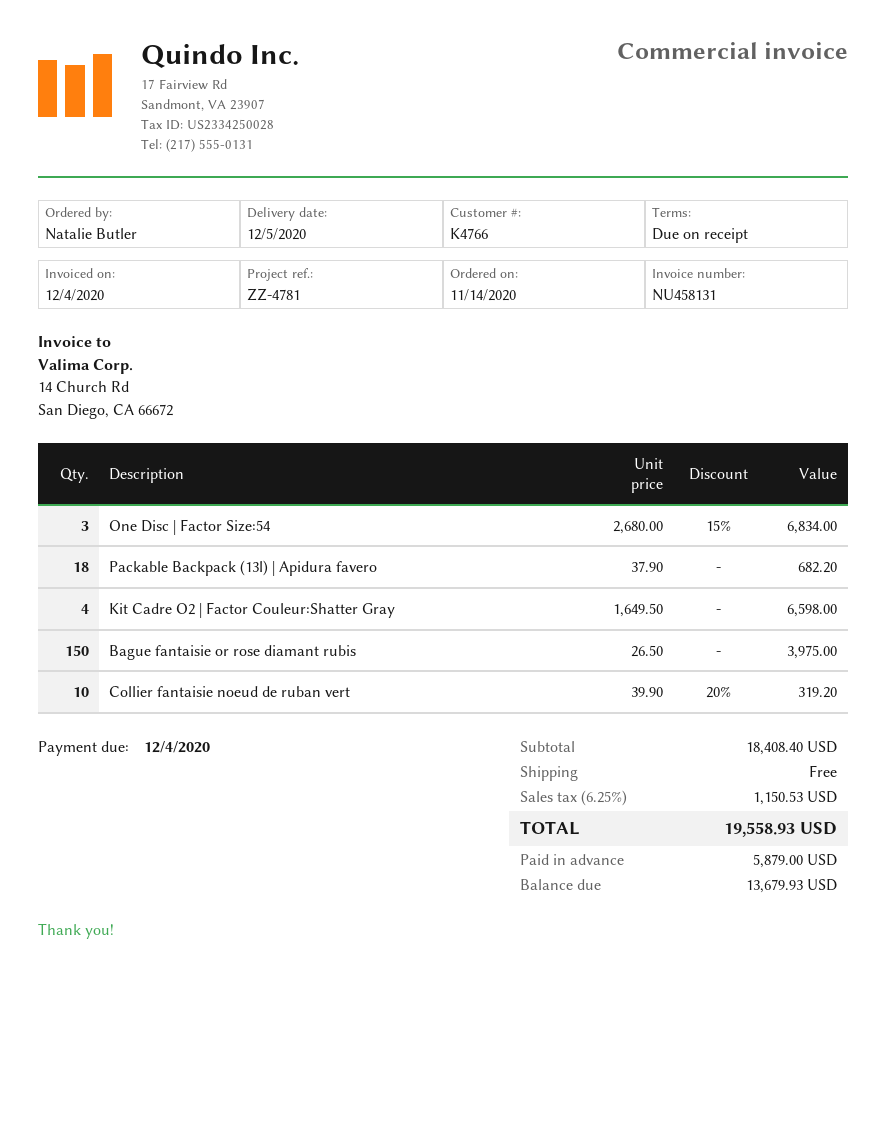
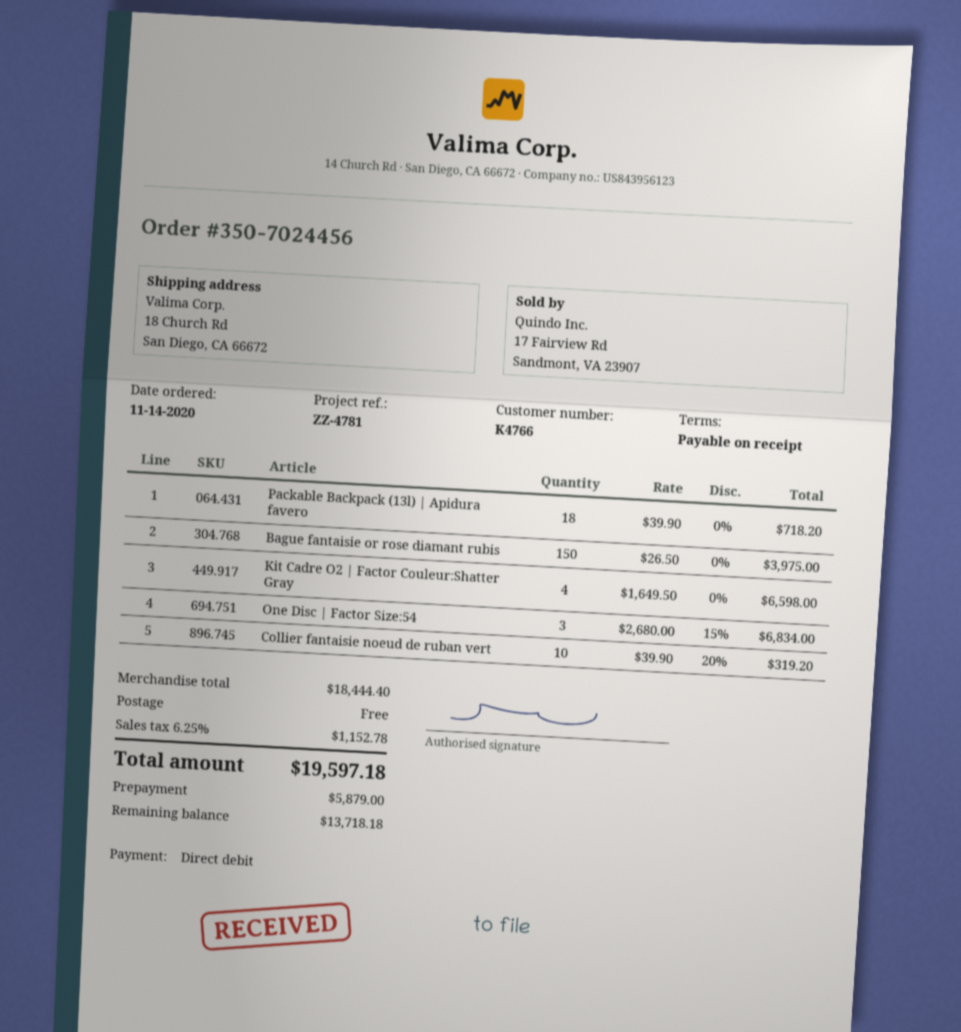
Packable Backpack (13l) | Apidura favero: 18 x 37.90 = 682.20 -> 18 x 39.90 = 718.20
subtotal: 18408.40 -> 18444.40
tax: 6.25% = 1150.53 -> 6.25% = 1152.78
total: 19558.93 -> 19597.18
balance: 13679.93 -> 13718.18

